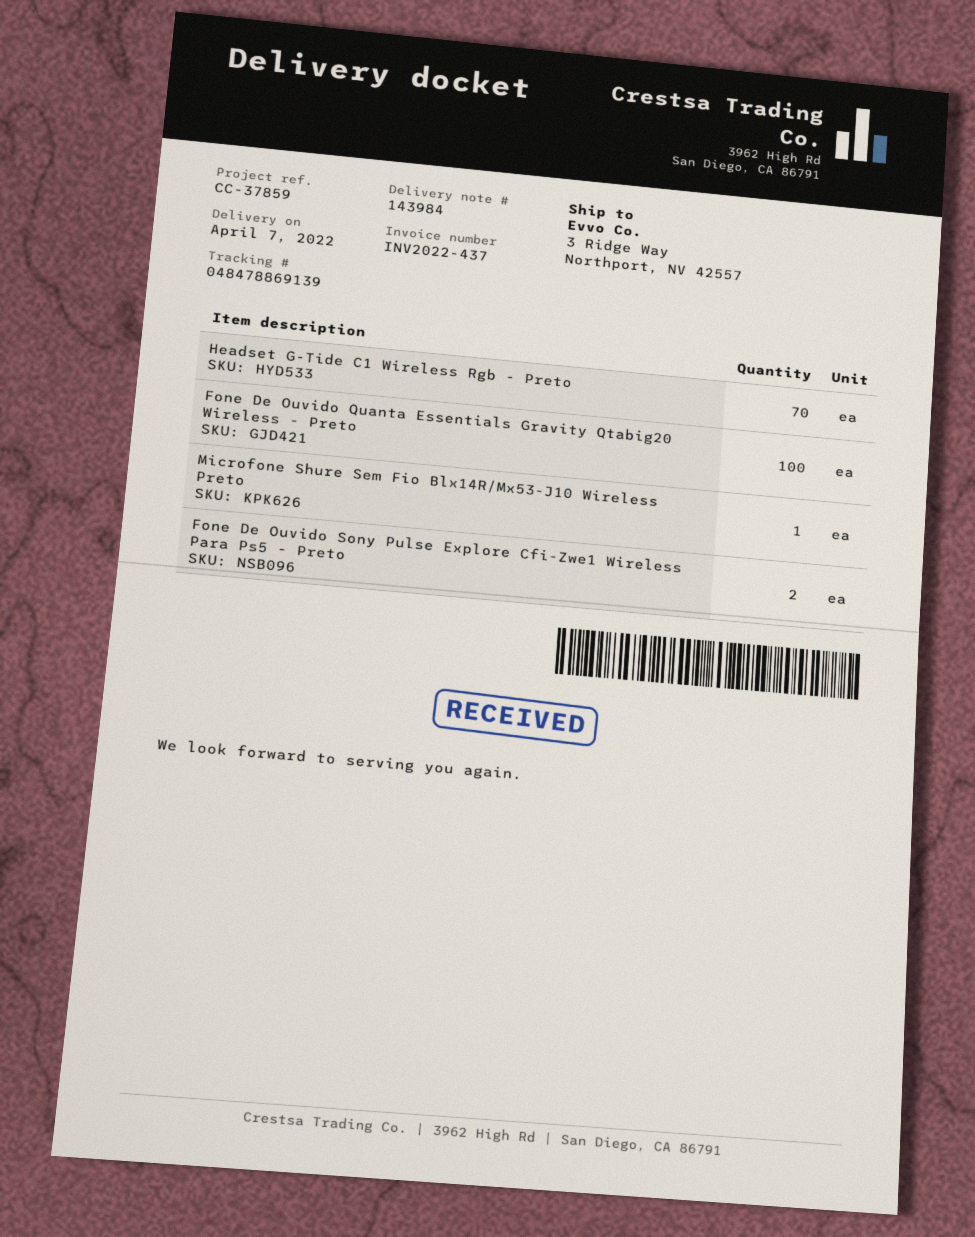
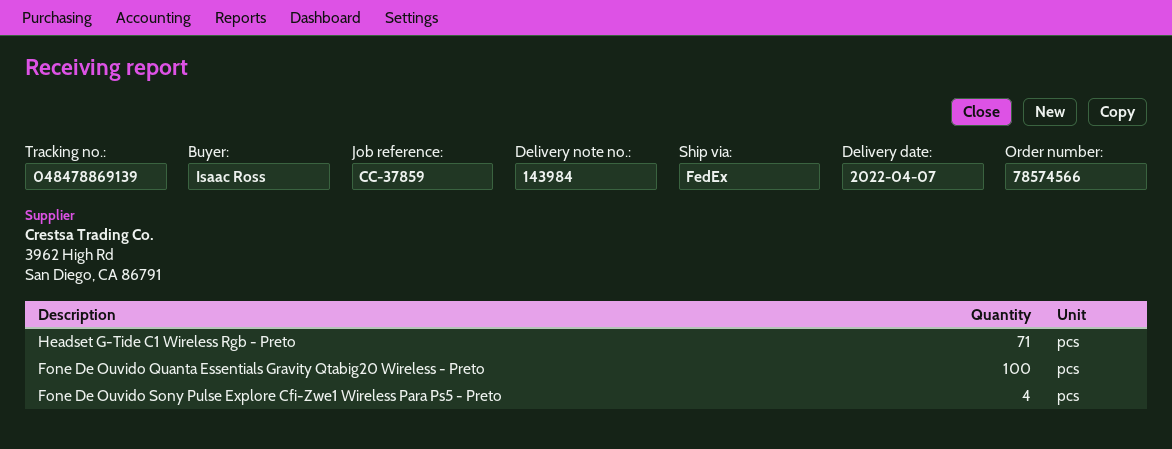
Headset G-Tide C1 Wireless Rgb - Preto: 70 -> 71
Microfone Shure Sem Fio Blx14R/Mx53-J10 Wireless Preto: 1 -> none
Fone De Ouvido Sony Pulse Explore Cfi-Zwe1 Wireless Para Ps5 - Preto: 2 -> 4

